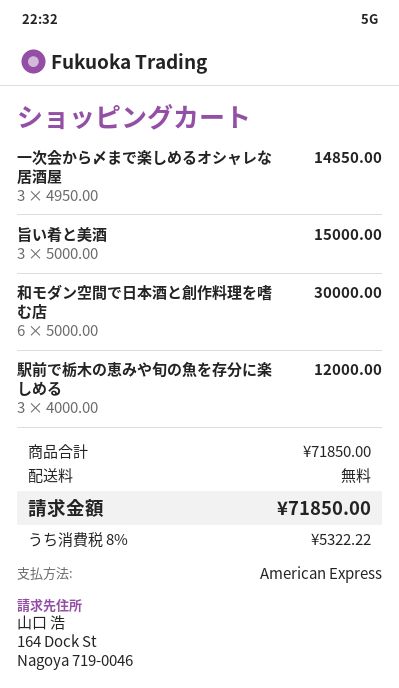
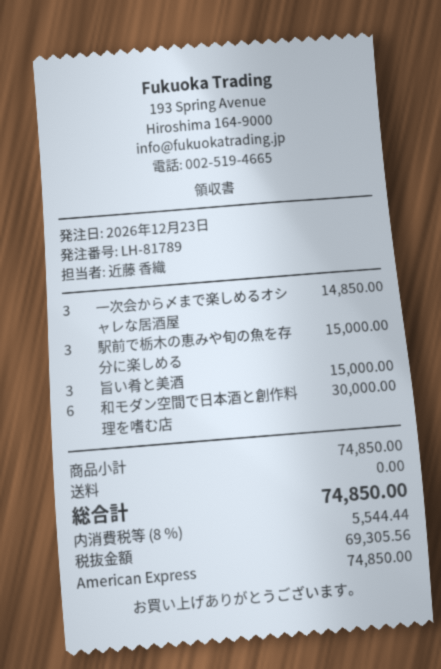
駅前で栃木の恵みや旬の魚を存分に楽しめる: 3 for 12000.00 -> 3 for 15000.00
subtotal: 71850.00 -> 74850.00
tax: 8% = 5322.22 -> 8% = 5544.44
total: 71850.00 -> 74850.00

